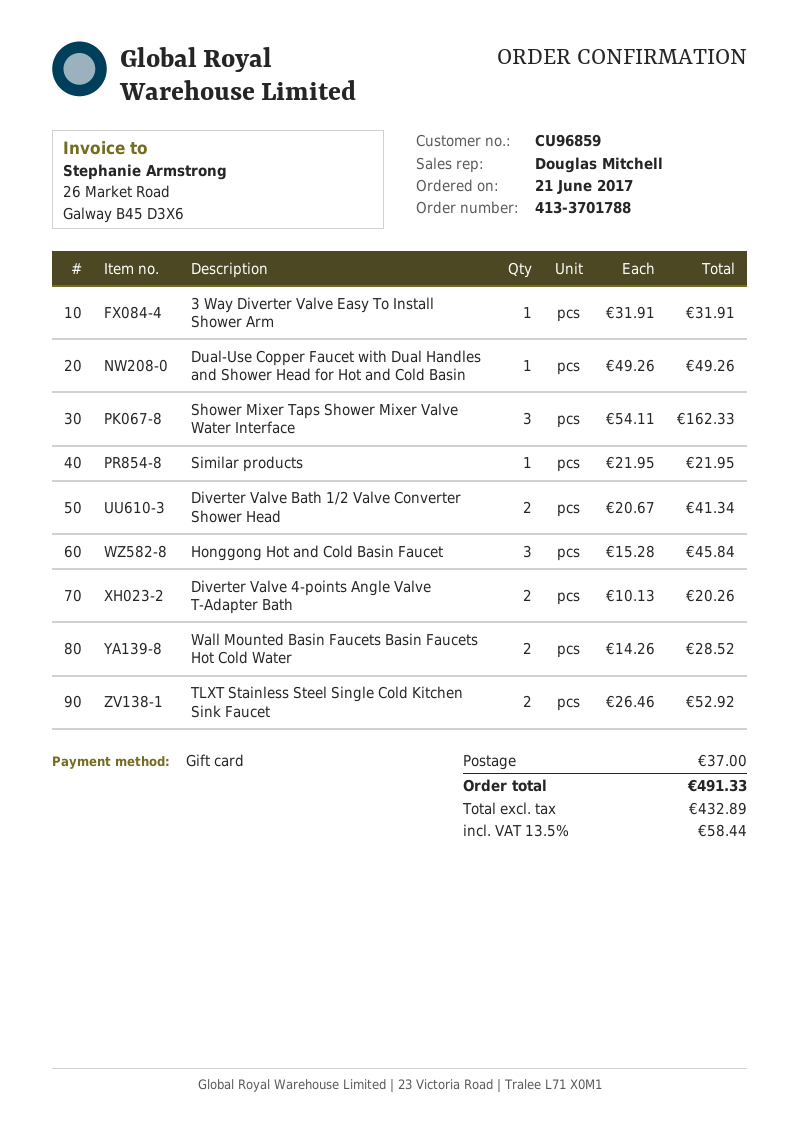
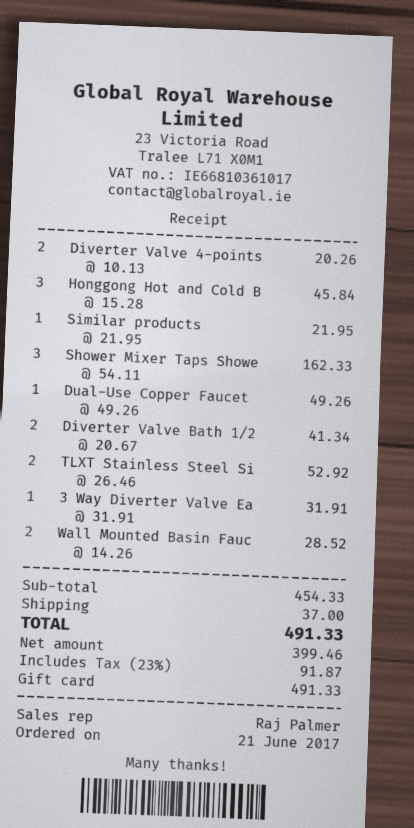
sales rep: Douglas Mitchell -> Raj Palmer
net: 432.89 -> 399.46
tax: 13.5% = 58.44 -> 23% = 91.87

